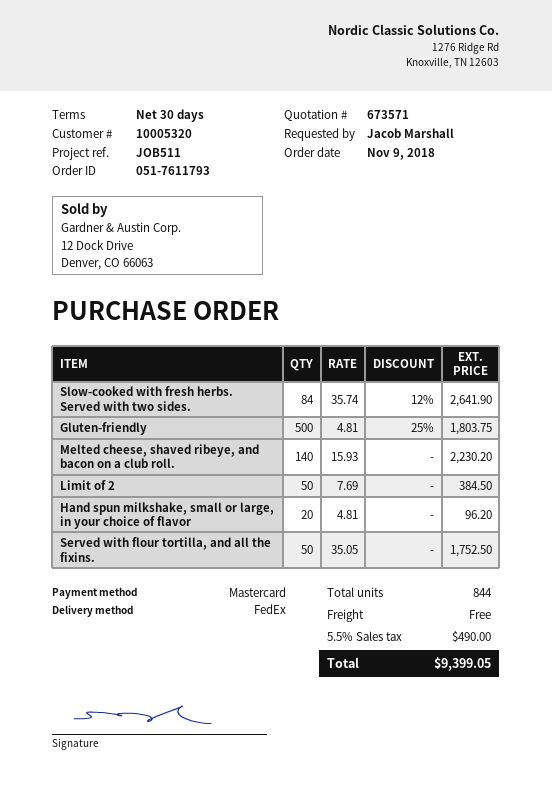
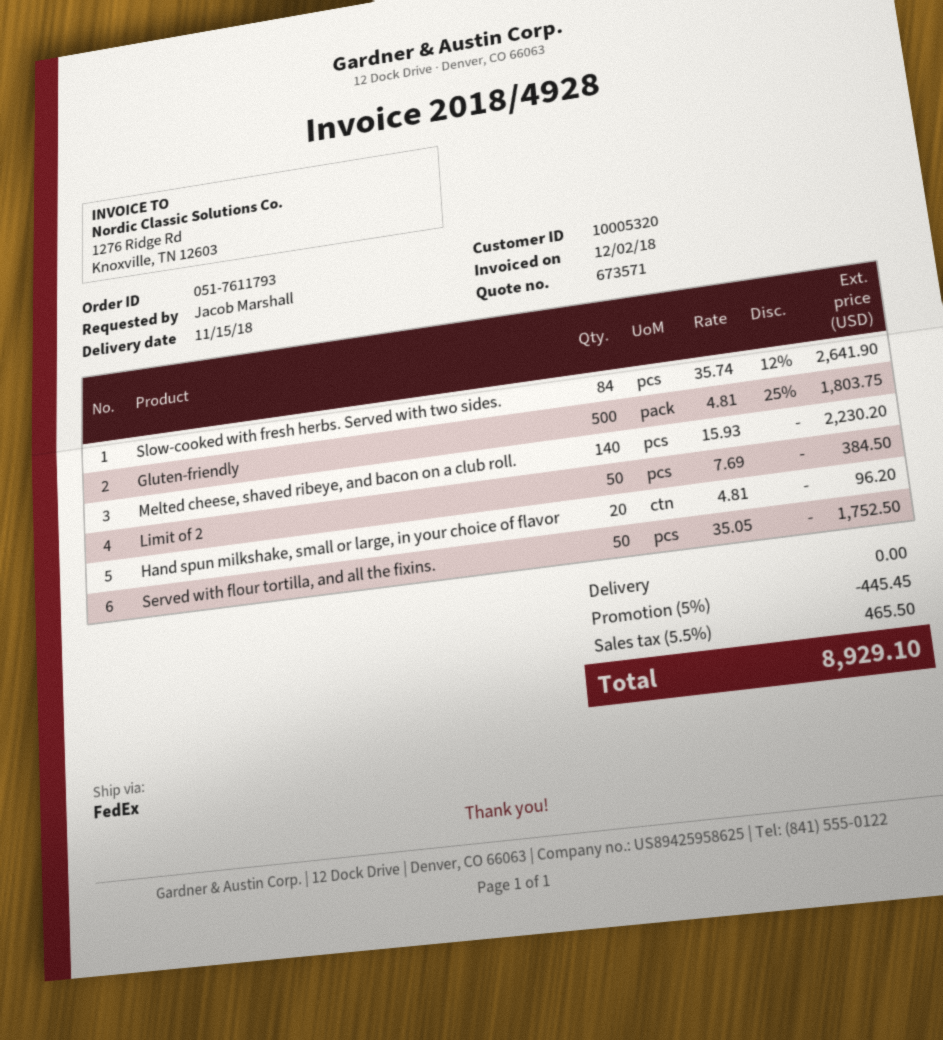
discount: none -> 5% = 445.45
tax: 5.5% = 490.00 -> 5.5% = 465.50
total: 9399.05 -> 8929.10

